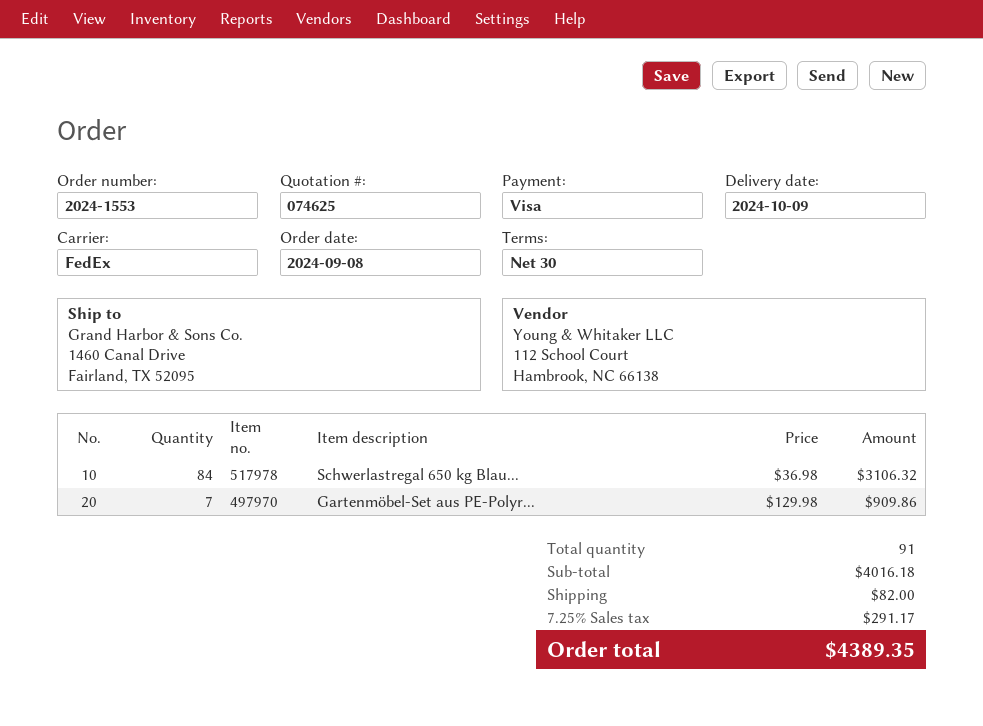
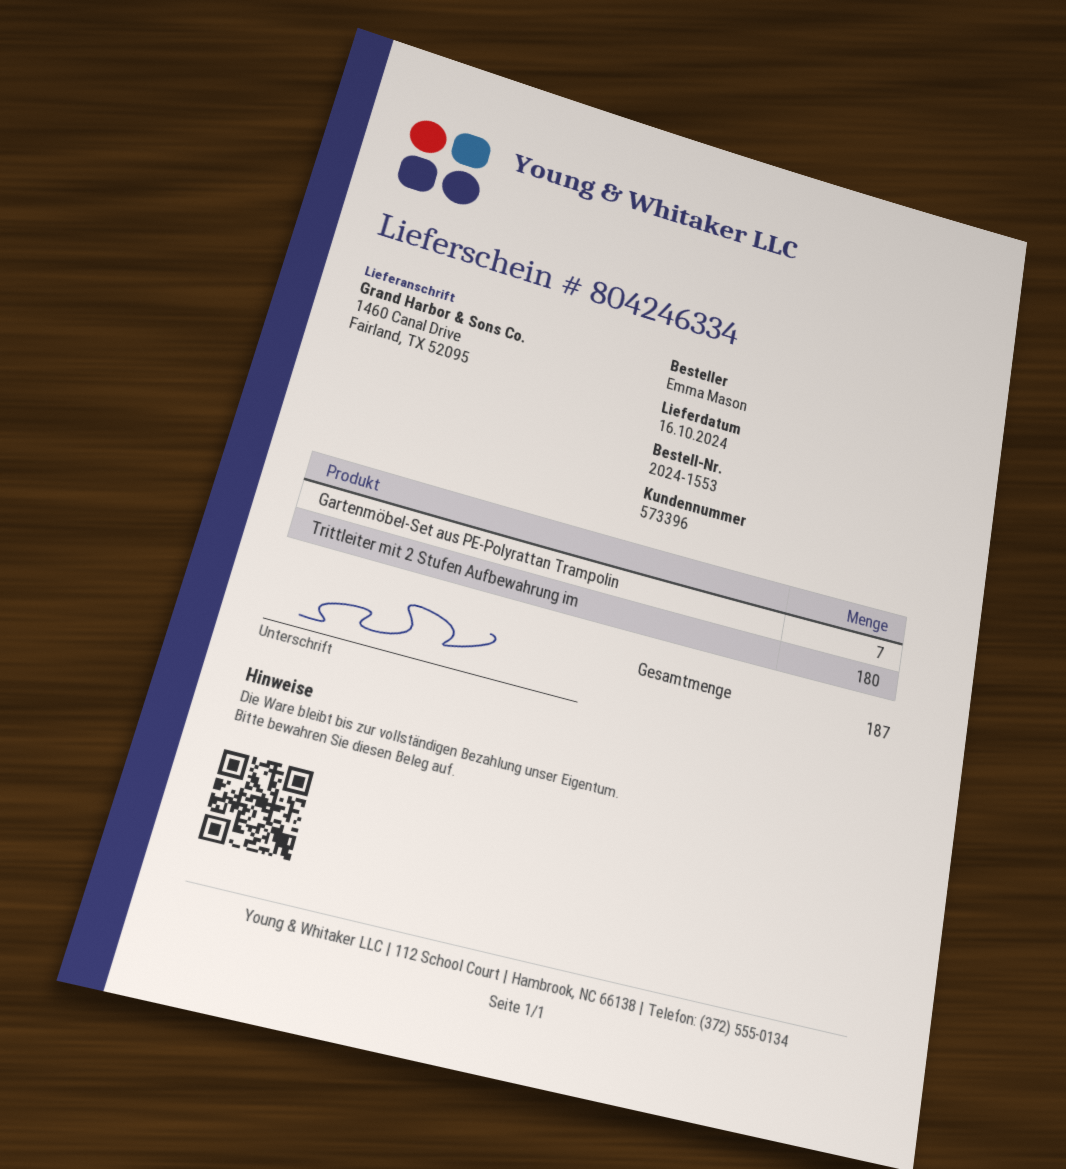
delivery date: 2024-10-09 -> 2024-10-16
Schwerlastregal 650 kg Blau...: 84 -> none
Trittleiter mit 2 Stufen Aufbewahrung im: none -> 180
total quantity: 91 -> 187

